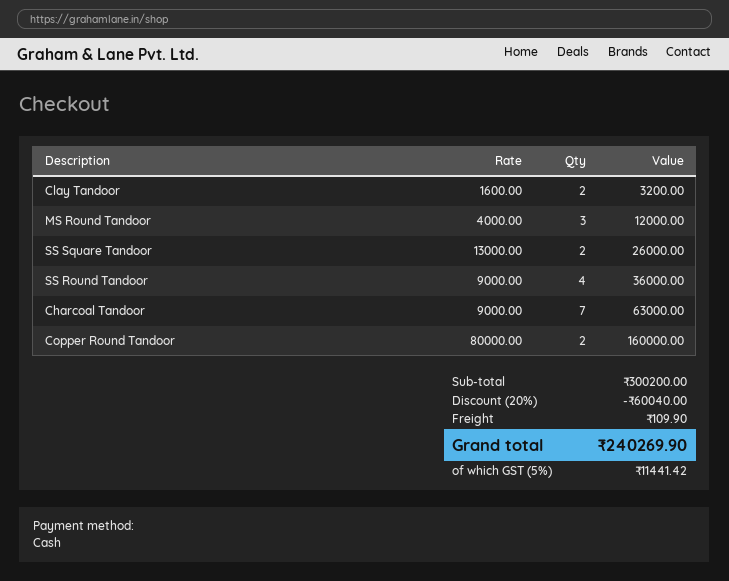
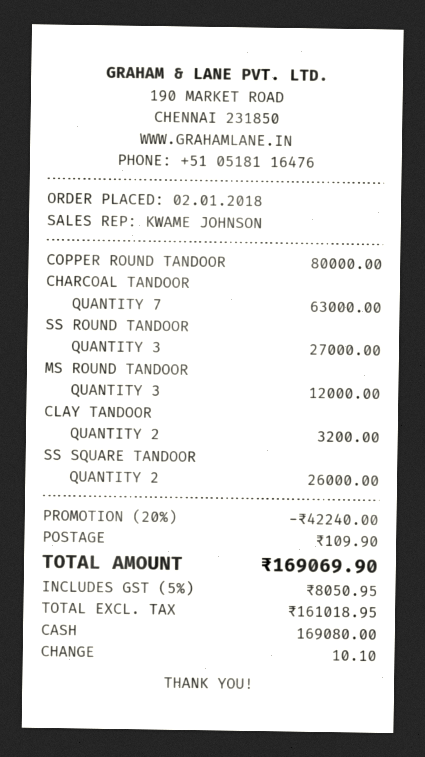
SS Round Tandoor: 4 for 36000.00 -> 3 for 27000.00
Copper Round Tandoor: 2 for 160000.00 -> 1 for 80000.00
discount: 20% = 60040.00 -> 20% = 42240.00
tax: 5% = 11441.42 -> 5% = 8050.95
total: 240269.90 -> 169069.90

